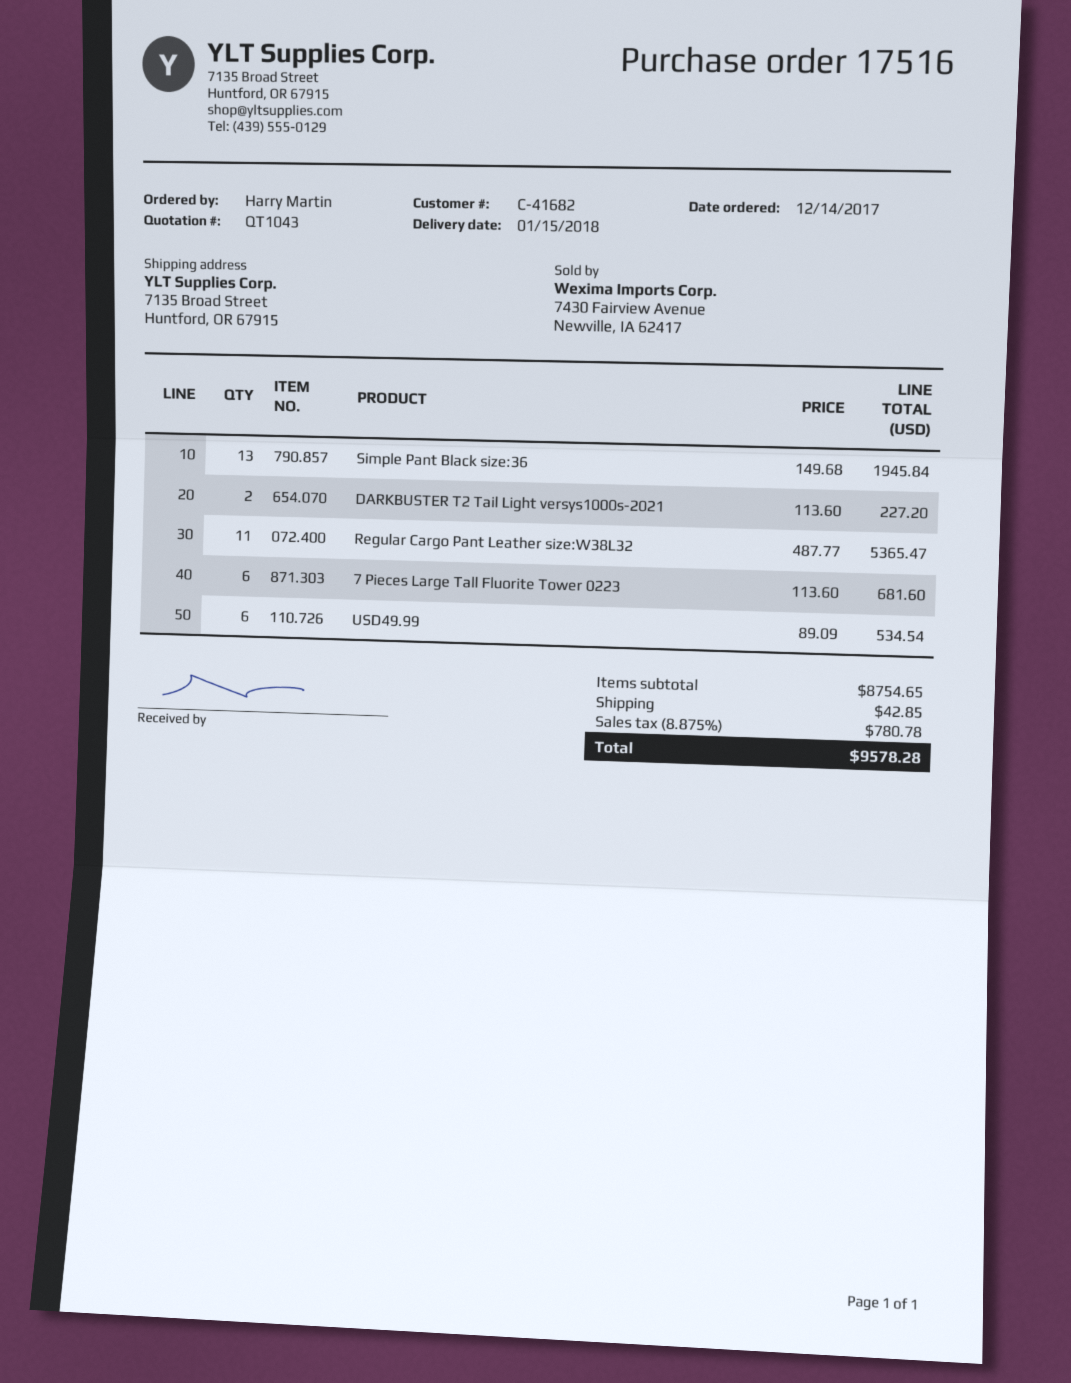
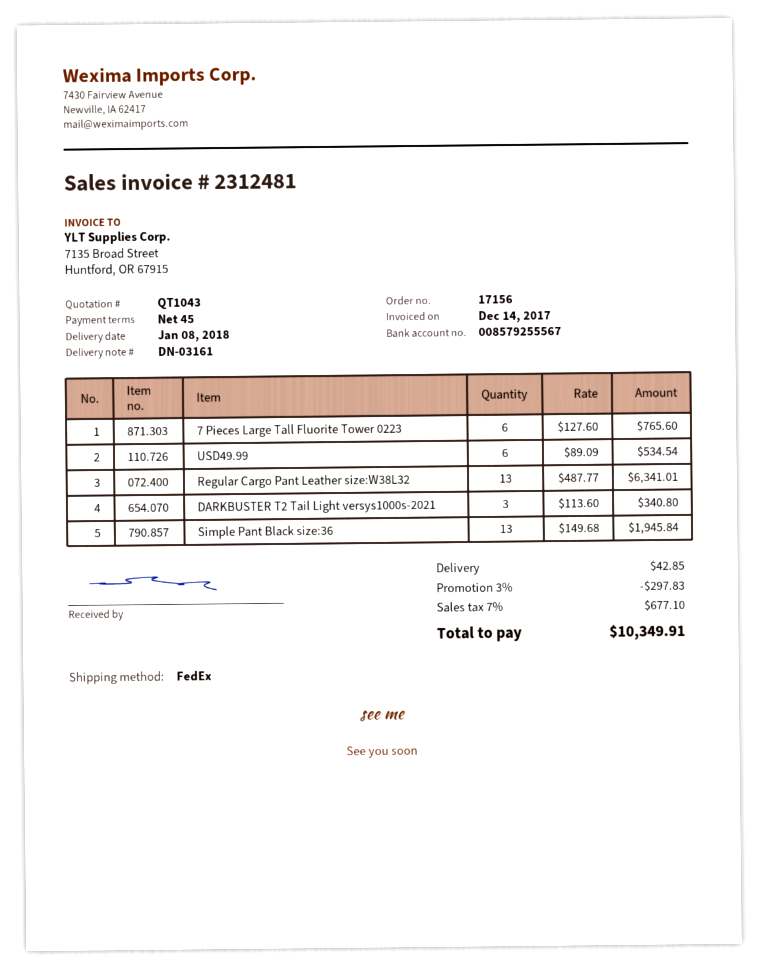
order number: 17516 -> 17156
delivery date: 2018-01-15 -> 2018-01-08
DARKBUSTER T2 Tail Light versys1000s-2021: 2 x 113.60 = 227.20 -> 3 x 113.60 = 340.80
Regular Cargo Pant Leather size:W38L32: 11 x 487.77 = 5365.47 -> 13 x 487.77 = 6341.01
7 Pieces Large Tall Fluorite Tower 0223: 6 x 113.60 = 681.60 -> 6 x 127.60 = 765.60
discount: none -> 3% = 297.83
tax: 8.875% = 780.78 -> 7% = 677.10
total: 9578.28 -> 10349.91

